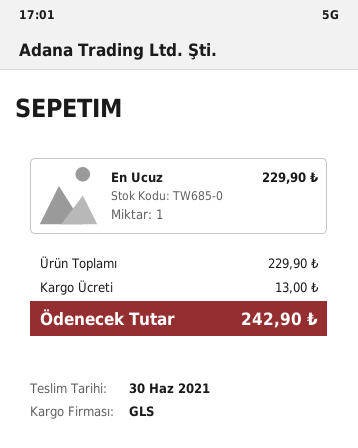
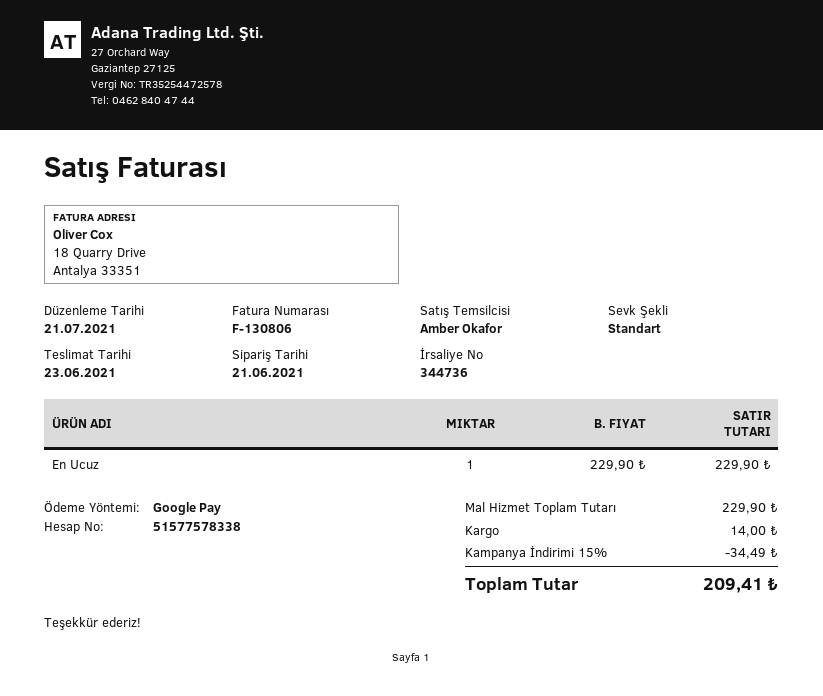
delivery date: 2021-06-30 -> 2021-06-23
shipping method: GLS -> standard
discount: none -> 15% = 34.49
shipping: 13.00 -> 14.00
total: 242.90 -> 209.41

